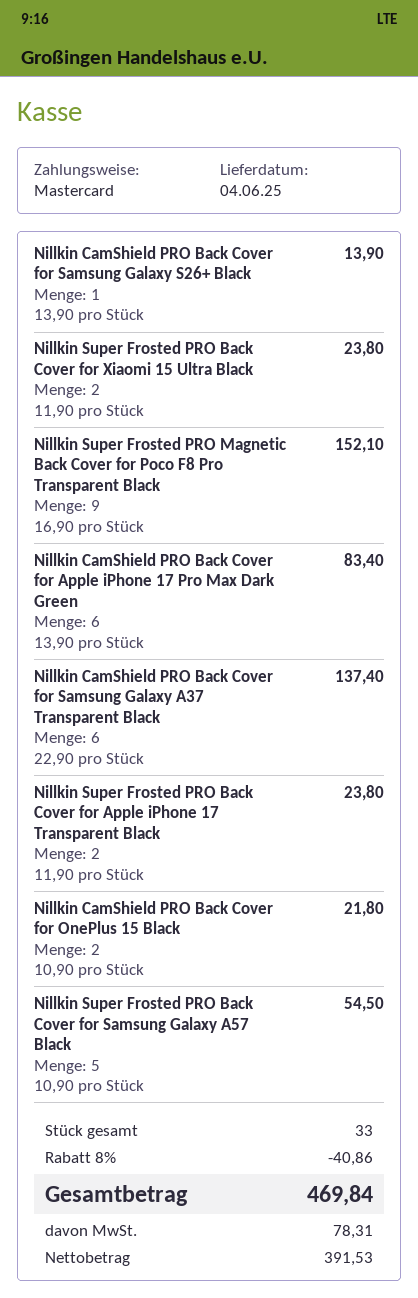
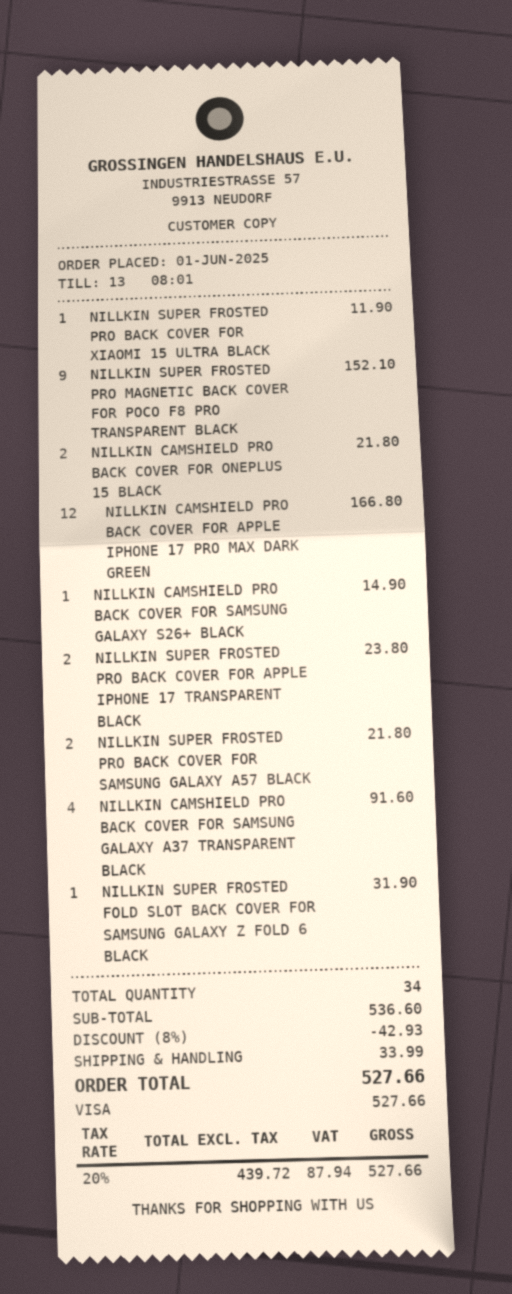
payment method: Mastercard -> Visa
Nillkin CamShield PRO Back Cover for Samsung Galaxy S26+ Black: 1 for 13.90 -> 1 for 14.90
Nillkin Super Frosted PRO Back Cover for Xiaomi 15 Ultra Black: 2 for 23.80 -> 1 for 11.90
Nillkin CamShield PRO Back Cover for Apple iPhone 17 Pro Max Dark Green: 6 for 83.40 -> 12 for 166.80
Nillkin CamShield PRO Back Cover for Samsung Galaxy A37 Transparent Black: 6 for 137.40 -> 4 for 91.60
Nillkin Super Frosted PRO Back Cover for Samsung Galaxy A57 Black: 5 for 54.50 -> 2 for 21.80
NILLKIN SUPER FROSTED FOLD SLOT BACK COVER FOR SAMSUNG GALAXY Z FOLD 6 BLACK: none -> 1 for 31.90
total quantity: 33 -> 34
discount: 8% = 40.86 -> 8% = 42.93
shipping: none -> 33.99
net: 391.53 -> 439.72
tax: 78.31 -> 87.94
total: 469.84 -> 527.66

